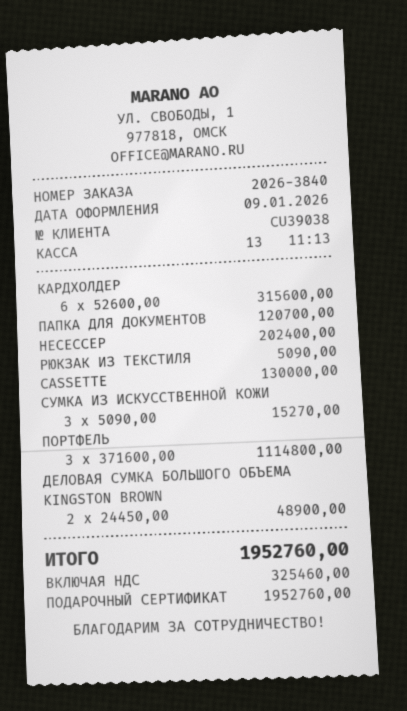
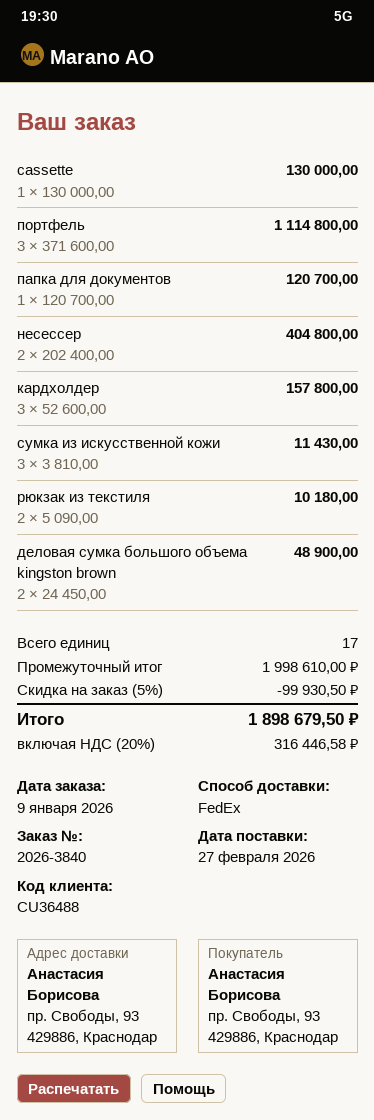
customer number: CU39038 -> CU36488
КАРДХОЛДЕР: 6 x 52600.00 = 315600.00 -> 3 x 52600.00 = 157800.00
НЕСЕССЕР: 1 x 202400.00 = 202400.00 -> 2 x 202400.00 = 404800.00
РЮКЗАК ИЗ ТЕКСТИЛЯ: 1 x 5090.00 = 5090.00 -> 2 x 5090.00 = 10180.00
СУМКА ИЗ ИСКУССТВЕННОЙ КОЖИ: 3 x 5090.00 = 15270.00 -> 3 x 3810.00 = 11430.00
discount: none -> 5% = 99930.50
tax: 325460.00 -> 316446.58
total: 1952760.00 -> 1898679.50

